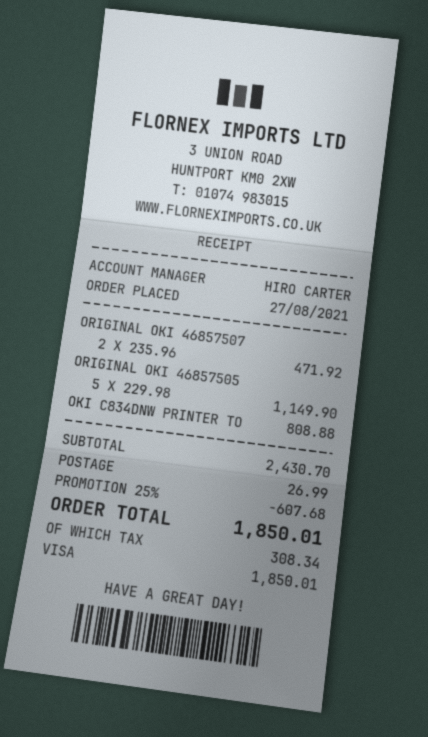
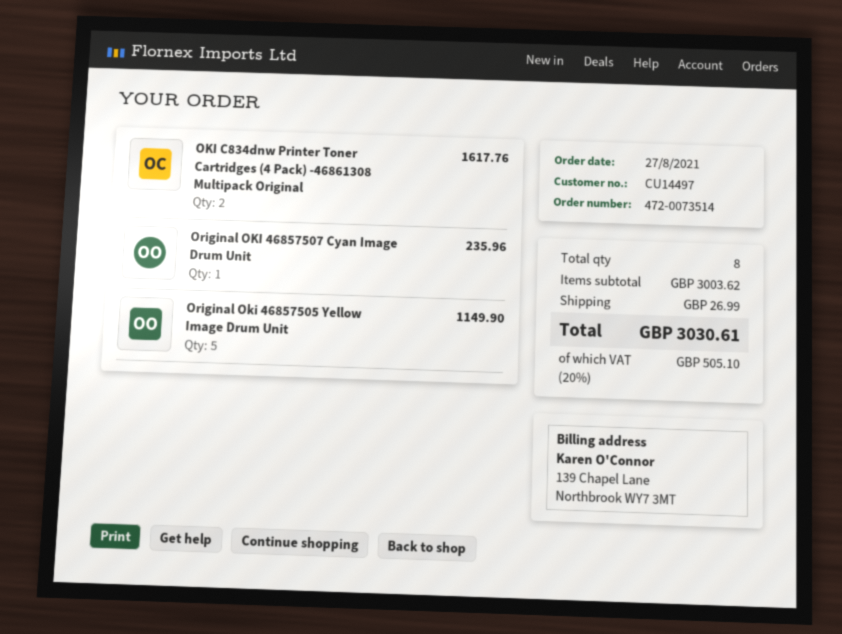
ORIGINAL OKI 46857507: 2 for 471.92 -> 1 for 235.96
OKI C834DNW PRINTER TO: 1 for 808.88 -> 2 for 1617.76
subtotal: 2430.70 -> 3003.62
discount: 25% = 607.68 -> none
tax: 308.34 -> 505.10
total: 1850.01 -> 3030.61

